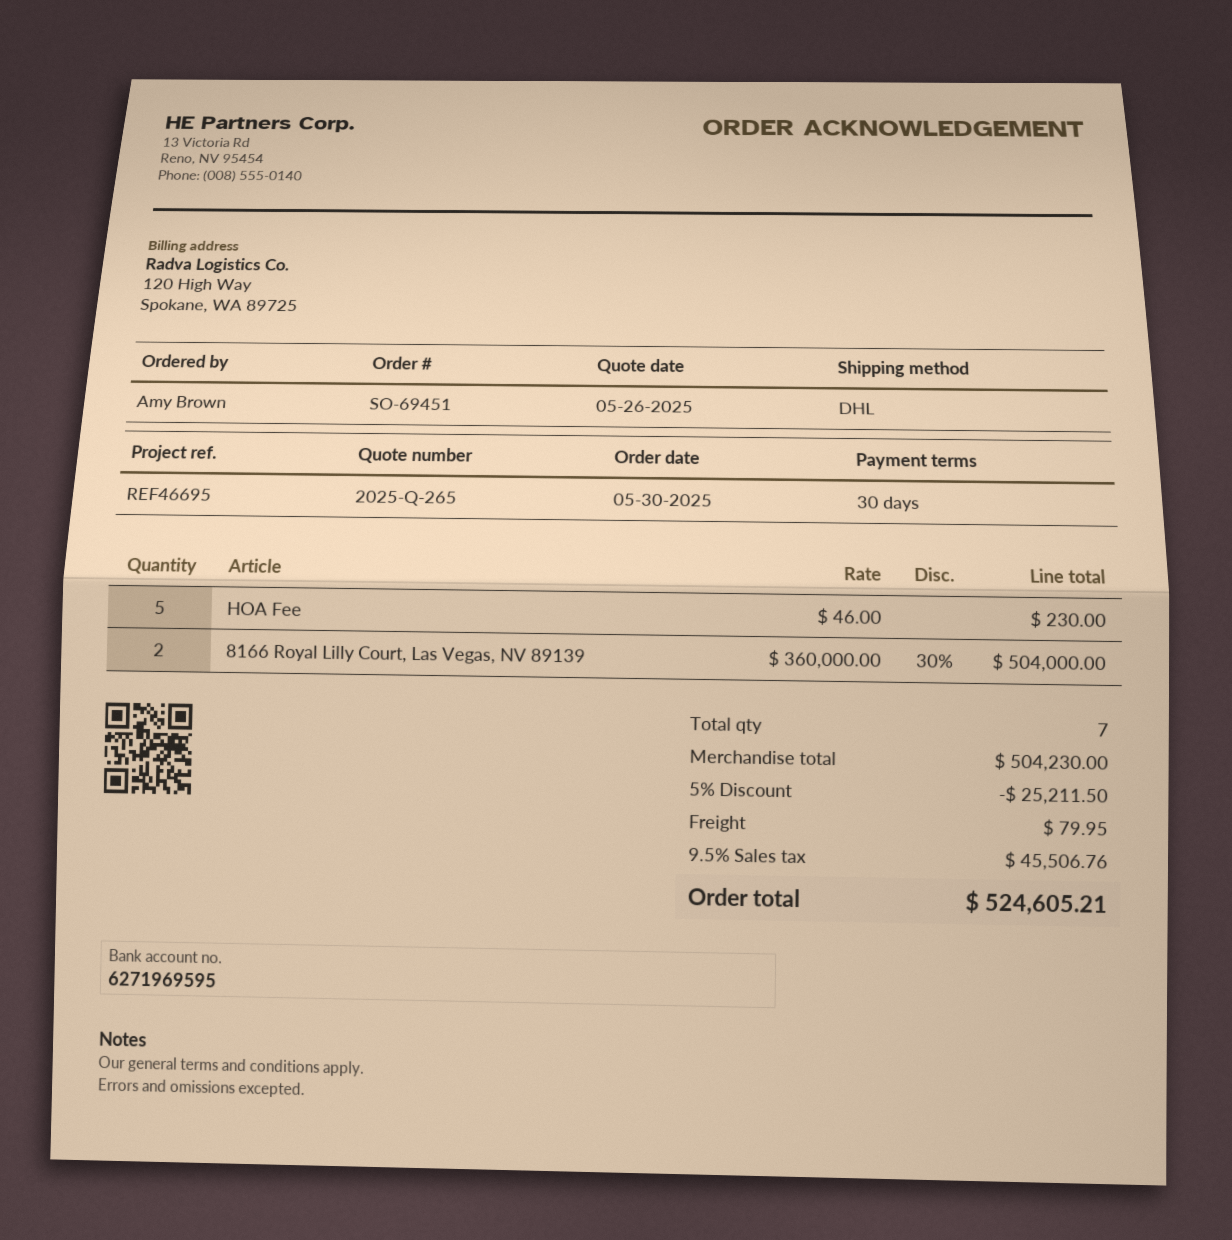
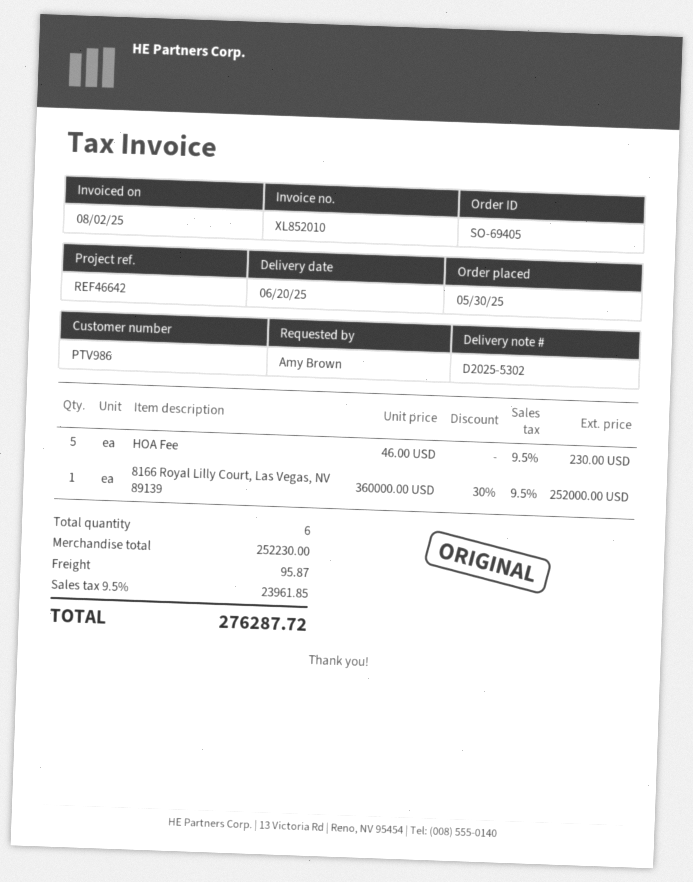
order number: SO-69451 -> SO-69405
reference: REF46695 -> REF46642
8166 Royal Lilly Court, Las Vegas, NV 89139: 2 x 360000.00 - 30% = 504000.00 -> 1 x 360000.00 - 30% = 252000.00
total quantity: 7 -> 6
subtotal: 504230.00 -> 252230.00
discount: 5% = 25211.50 -> none
shipping: 79.95 -> 95.87
tax: 9.5% = 45506.76 -> 9.5% = 23961.85
total: 524605.21 -> 276287.72

